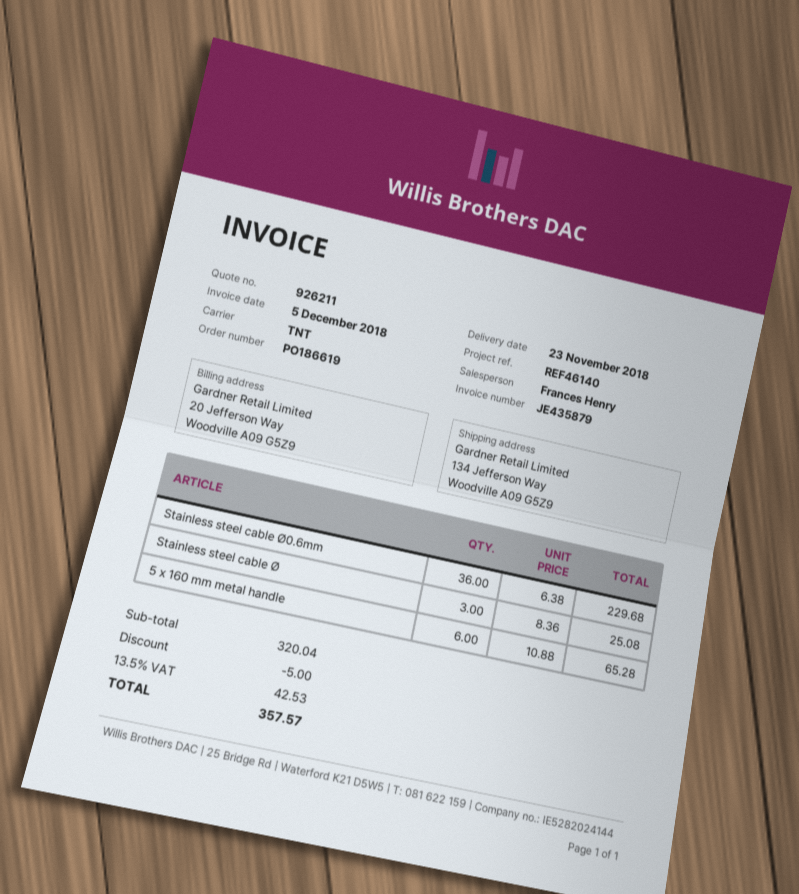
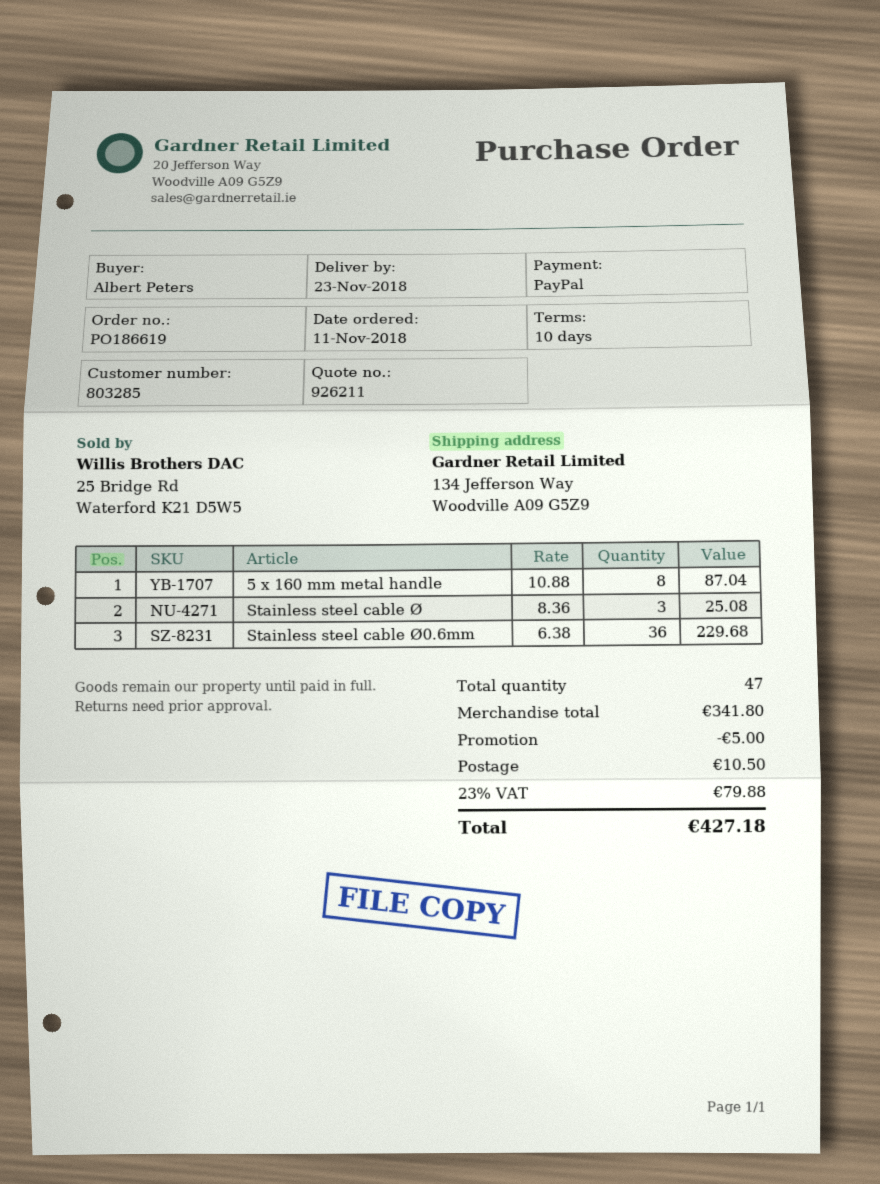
5 x 160 mm metal handle: 6 x 10.88 = 65.28 -> 8 x 10.88 = 87.04
subtotal: 320.04 -> 341.80
shipping: none -> 10.50
tax: 13.5% = 42.53 -> 23% = 79.88
total: 357.57 -> 427.18

